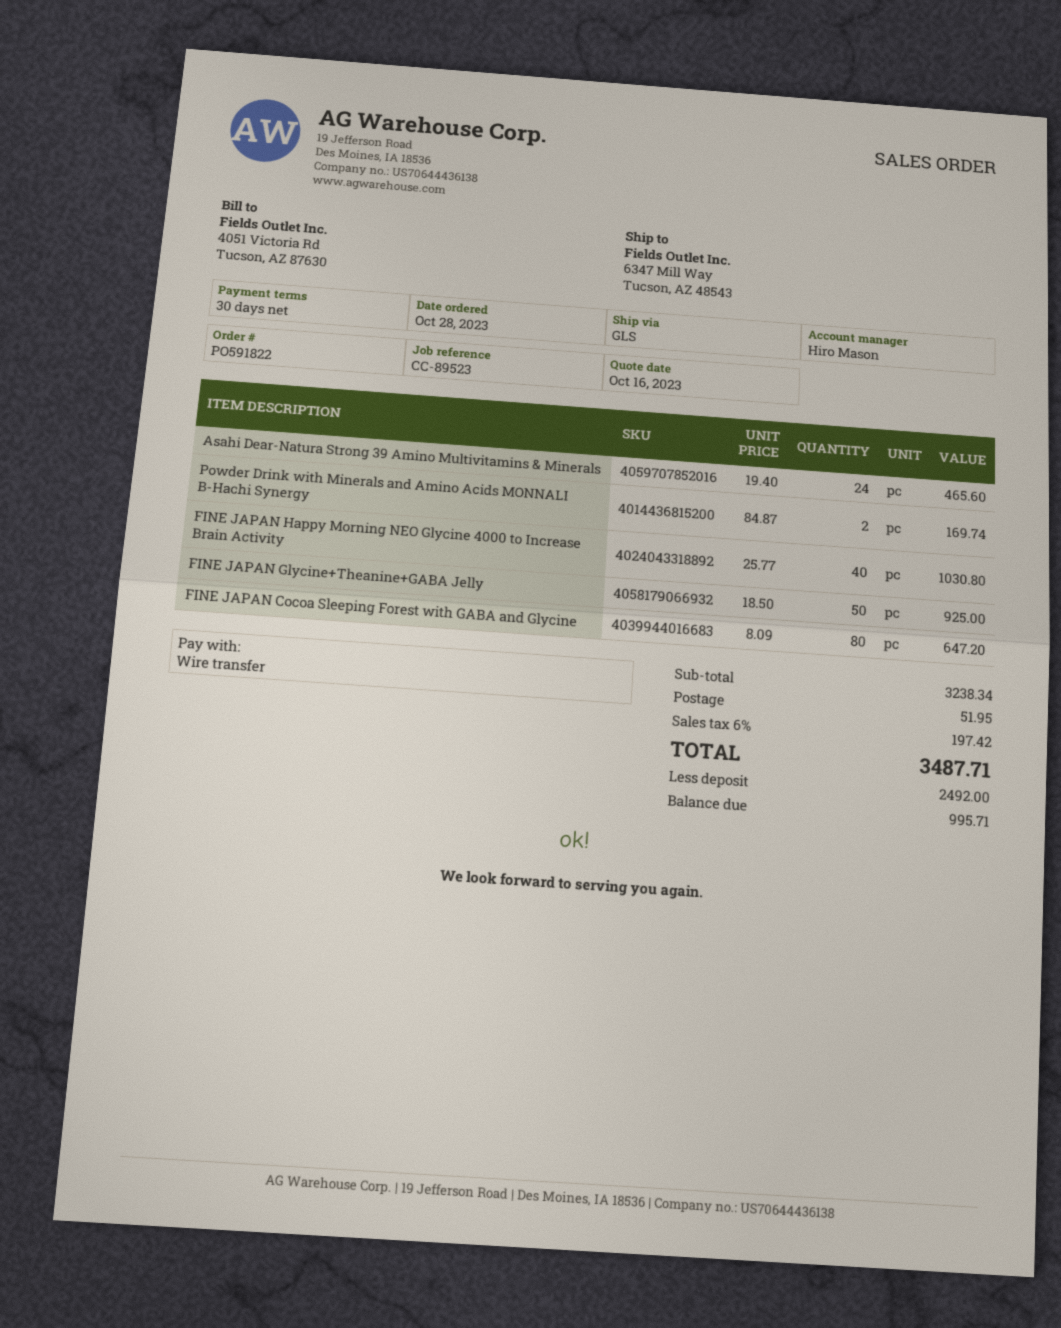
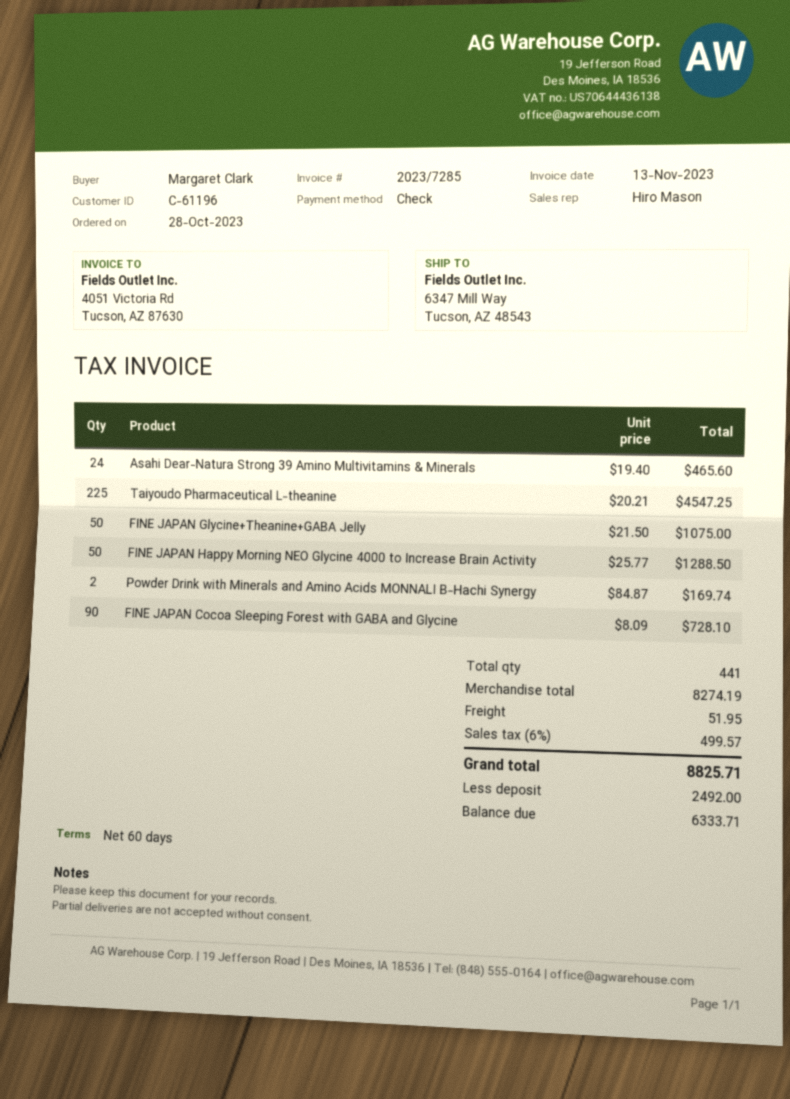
payment terms: 30 days -> 60 days
payment method: bank transfer -> cheque
FINE JAPAN Happy Morning NEO Glycine 4000 to Increase Brain Activity: 40 x 25.77 = 1030.80 -> 50 x 25.77 = 1288.50
FINE JAPAN Glycine+Theanine+GABA Jelly: 50 x 18.50 = 925.00 -> 50 x 21.50 = 1075.00
FINE JAPAN Cocoa Sleeping Forest with GABA and Glycine: 80 x 8.09 = 647.20 -> 90 x 8.09 = 728.10
Taiyoudo Pharmaceutical L-theanine: none -> 225 x 20.21 = 4547.25
subtotal: 3238.34 -> 8274.19
tax: 6% = 197.42 -> 6% = 499.57
total: 3487.71 -> 8825.71
balance: 995.71 -> 6333.71

